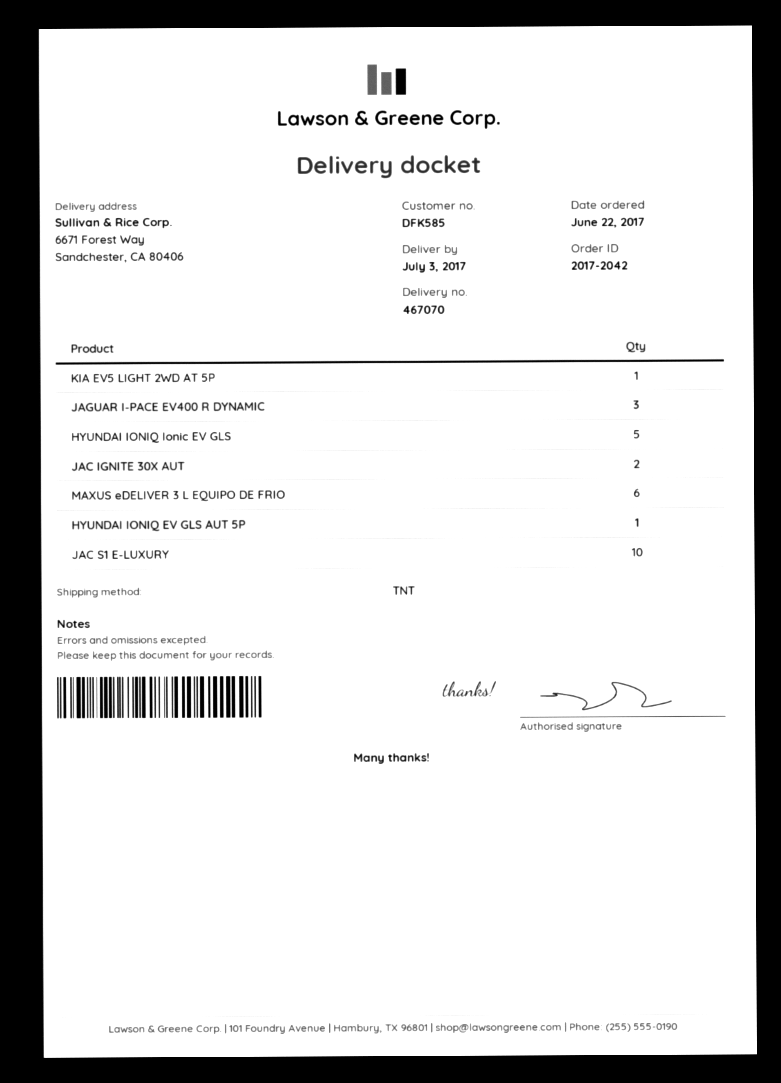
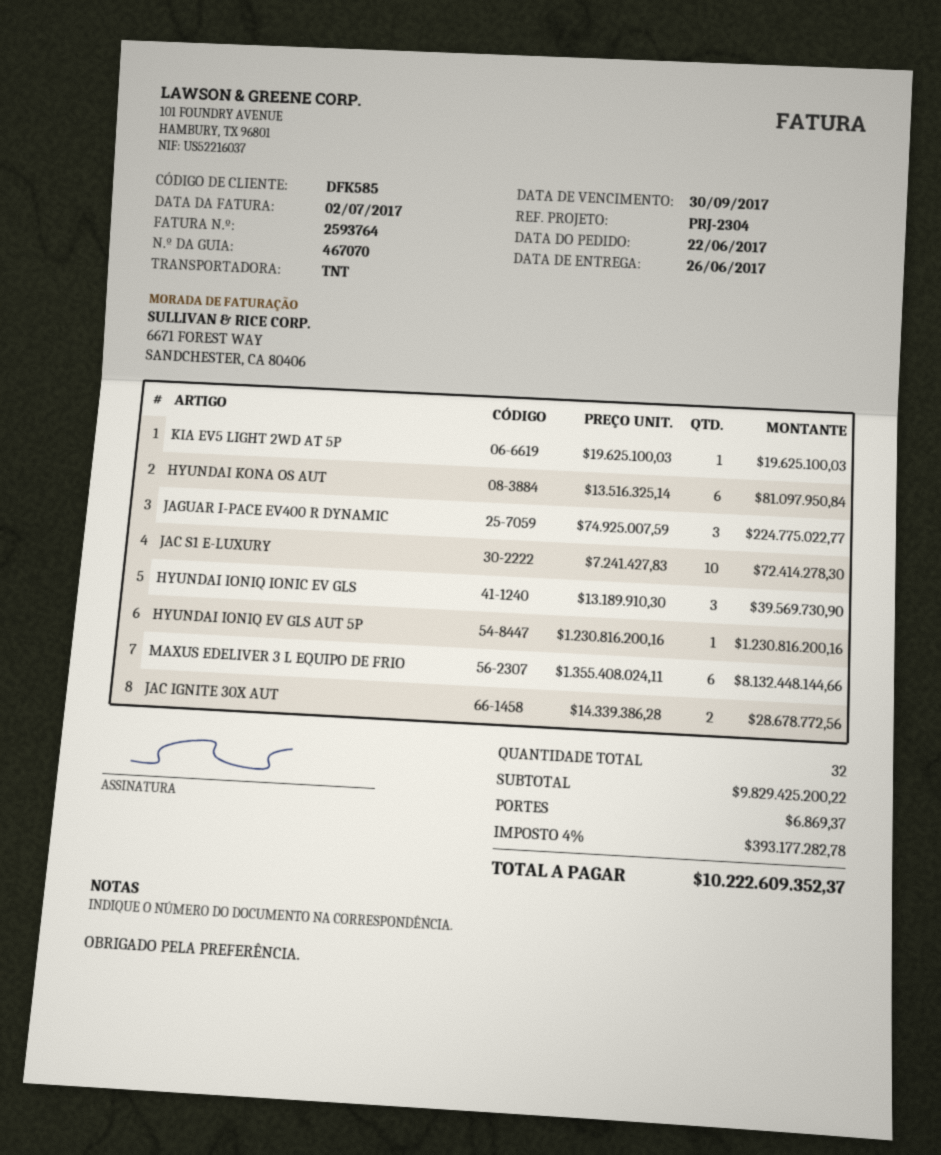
delivery date: 2017-07-03 -> 2017-06-26
HYUNDAI IONIQ Ionic EV GLS: 5 -> 3
HYUNDAI KONA OS AUT: none -> 6

